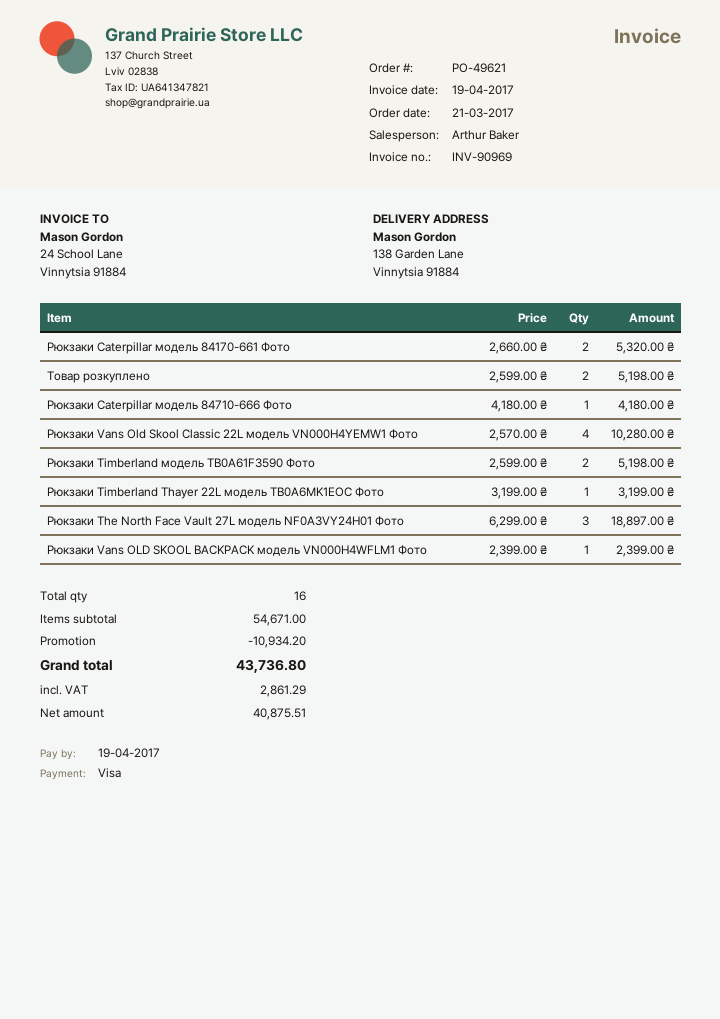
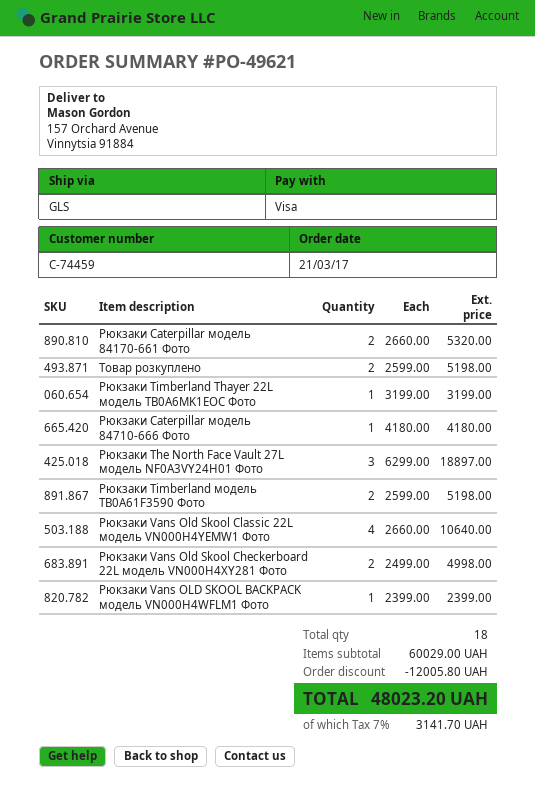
ship to: 138 Garden Lane, Vinnytsia 91884 -> 157 Orchard Avenue, Vinnytsia 91884
Рюкзаки Vans Old Skool Classic 22L модель VN000H4YEMW1 Фото: 4 x 2570.00 = 10280.00 -> 4 x 2660.00 = 10640.00
Рюкзаки Vans Old Skool Checkerboard 22L модель VN000H4XY281 Фото: none -> 2 x 2499.00 = 4998.00
total quantity: 16 -> 18
subtotal: 54671.00 -> 60029.00
discount: 10934.20 -> 12005.80
tax: 2861.29 -> 3141.70
total: 43736.80 -> 48023.20

